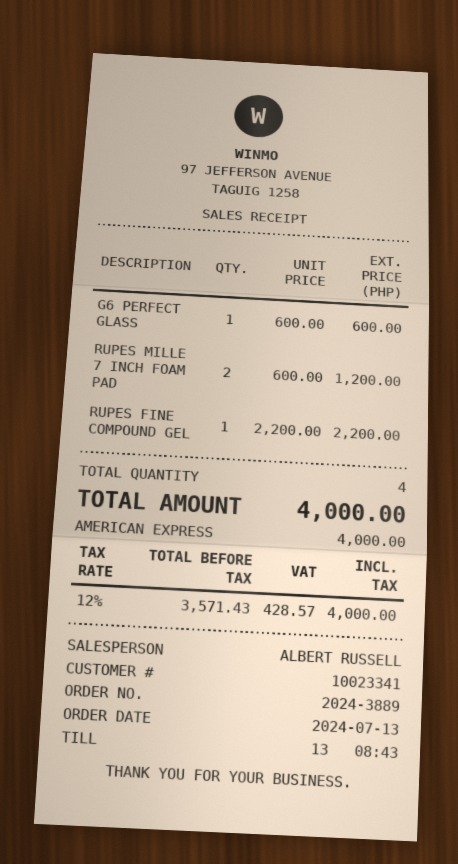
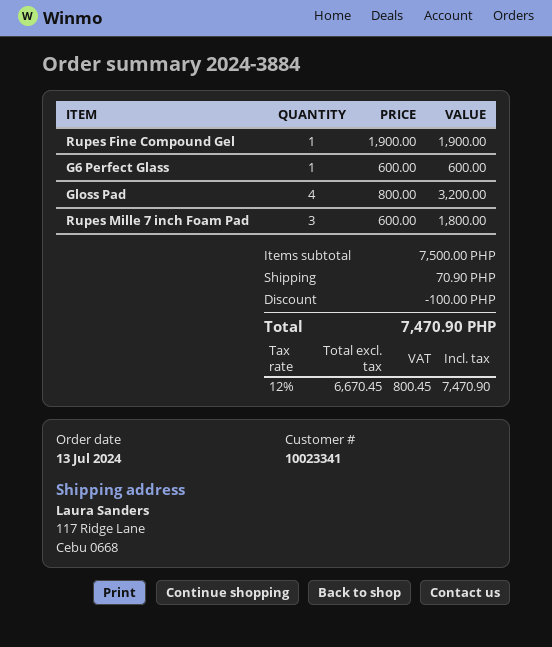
order number: 2024-3889 -> 2024-3884
RUPES MILLE 7 INCH FOAM PAD: 2 x 600.00 = 1200.00 -> 3 x 600.00 = 1800.00
RUPES FINE COMPOUND GEL: 1 x 2200.00 = 2200.00 -> 1 x 1900.00 = 1900.00
Gloss Pad: none -> 4 x 800.00 = 3200.00
discount: none -> 100.00
shipping: none -> 70.90
net: 3571.43 -> 6670.45
tax: 12% = 428.57 -> 12% = 800.45
total: 4000.00 -> 7470.90

